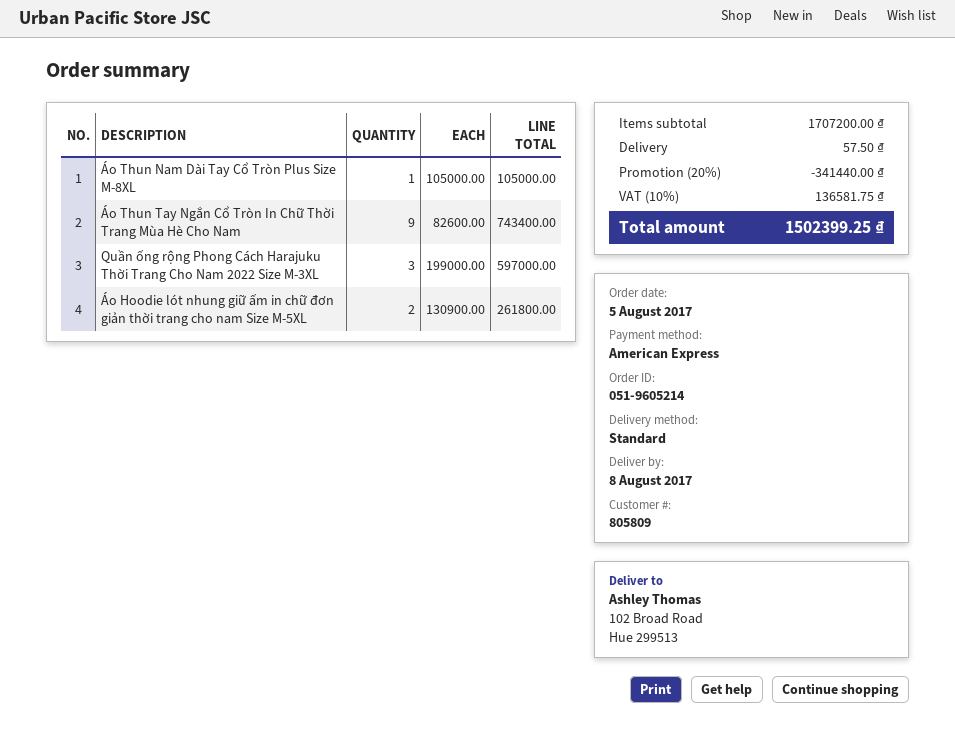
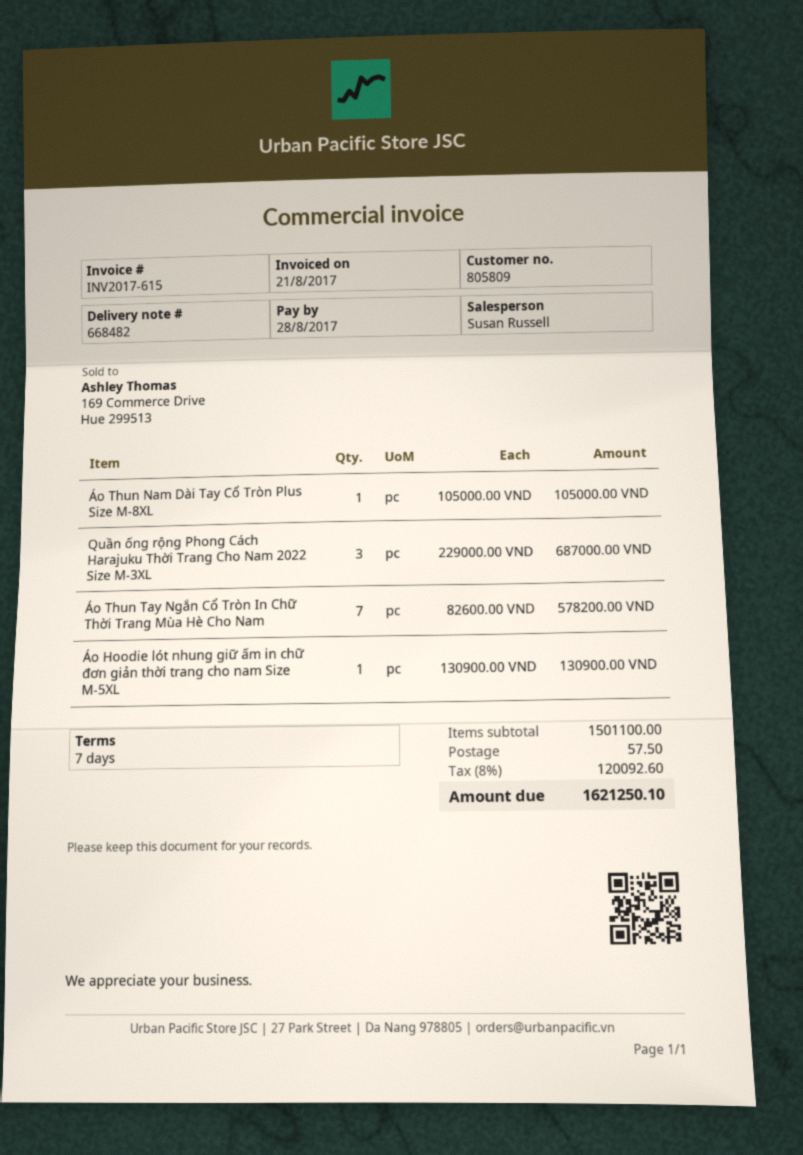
Áo Thun Tay Ngắn Cổ Tròn In Chữ Thời Trang Mùa Hè Cho Nam: 9 x 82600.00 = 743400.00 -> 7 x 82600.00 = 578200.00
Quần ống rộng Phong Cách Harajuku Thời Trang Cho Nam 2022 Size M-3XL: 3 x 199000.00 = 597000.00 -> 3 x 229000.00 = 687000.00
Áo Hoodie lót nhung giữ ấm in chữ đơn giản thời trang cho nam Size M-5XL: 2 x 130900.00 = 261800.00 -> 1 x 130900.00 = 130900.00
subtotal: 1707200.00 -> 1501100.00
discount: 20% = 341440.00 -> none
tax: 10% = 136581.75 -> 8% = 120092.60
total: 1502399.25 -> 1621250.10

